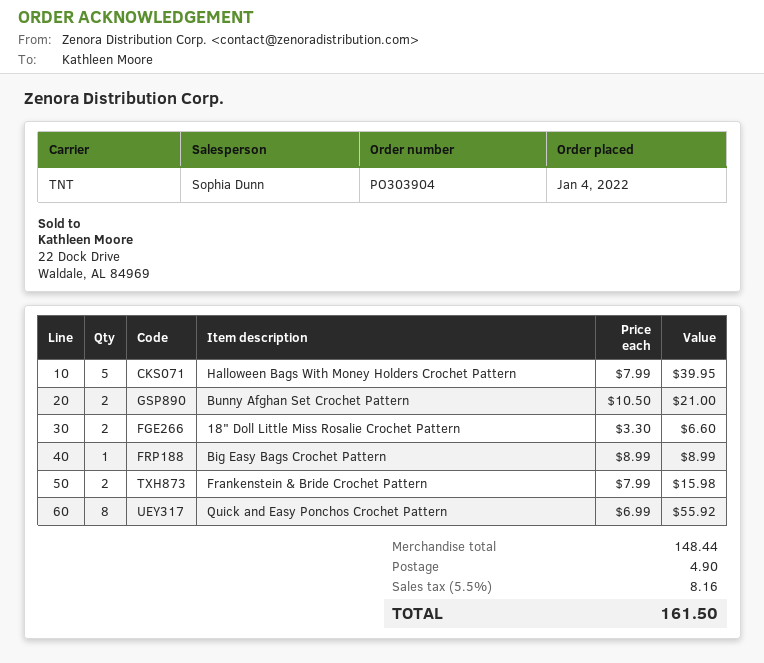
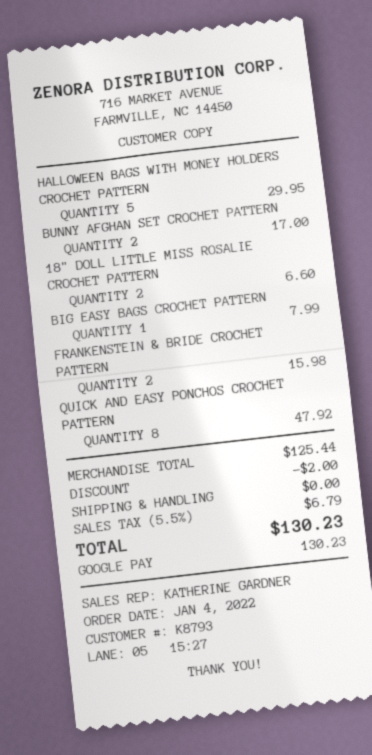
sales rep: Sophia Dunn -> KATHERINE GARDNER
Halloween Bags With Money Holders Crochet Pattern: 5 for 39.95 -> 5 for 29.95
Bunny Afghan Set Crochet Pattern: 2 for 21.00 -> 2 for 17.00
Big Easy Bags Crochet Pattern: 1 for 8.99 -> 1 for 7.99
Quick and Easy Ponchos Crochet Pattern: 8 for 55.92 -> 8 for 47.92
subtotal: 148.44 -> 125.44
discount: none -> 2.00
shipping: 4.90 -> 0.00
tax: 5.5% = 8.16 -> 5.5% = 6.79
total: 161.50 -> 130.23

